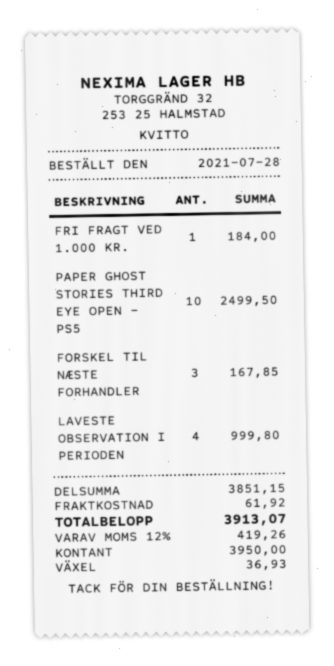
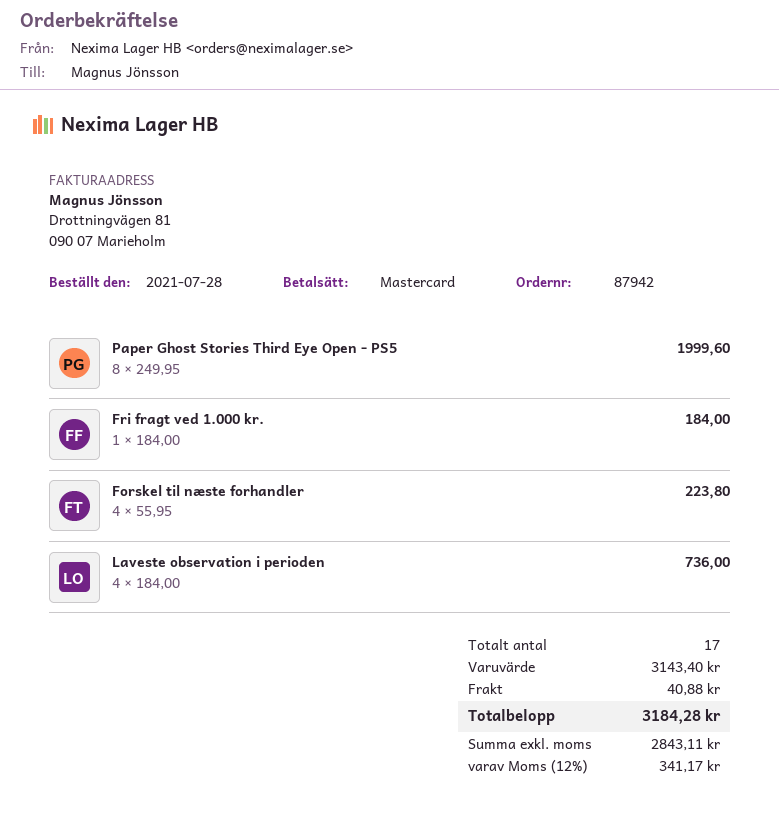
payment method: cash -> Mastercard
PAPER GHOST STORIES THIRD EYE OPEN - PS5: 10 for 2499.50 -> 8 for 1999.60
FORSKEL TIL NÆSTE FORHANDLER: 3 for 167.85 -> 4 for 223.80
LAVESTE OBSERVATION I PERIODEN: 4 for 999.80 -> 4 for 736.00
subtotal: 3851.15 -> 3143.40
shipping: 61.92 -> 40.88
tax: 12% = 419.26 -> 12% = 341.17
total: 3913.07 -> 3184.28

